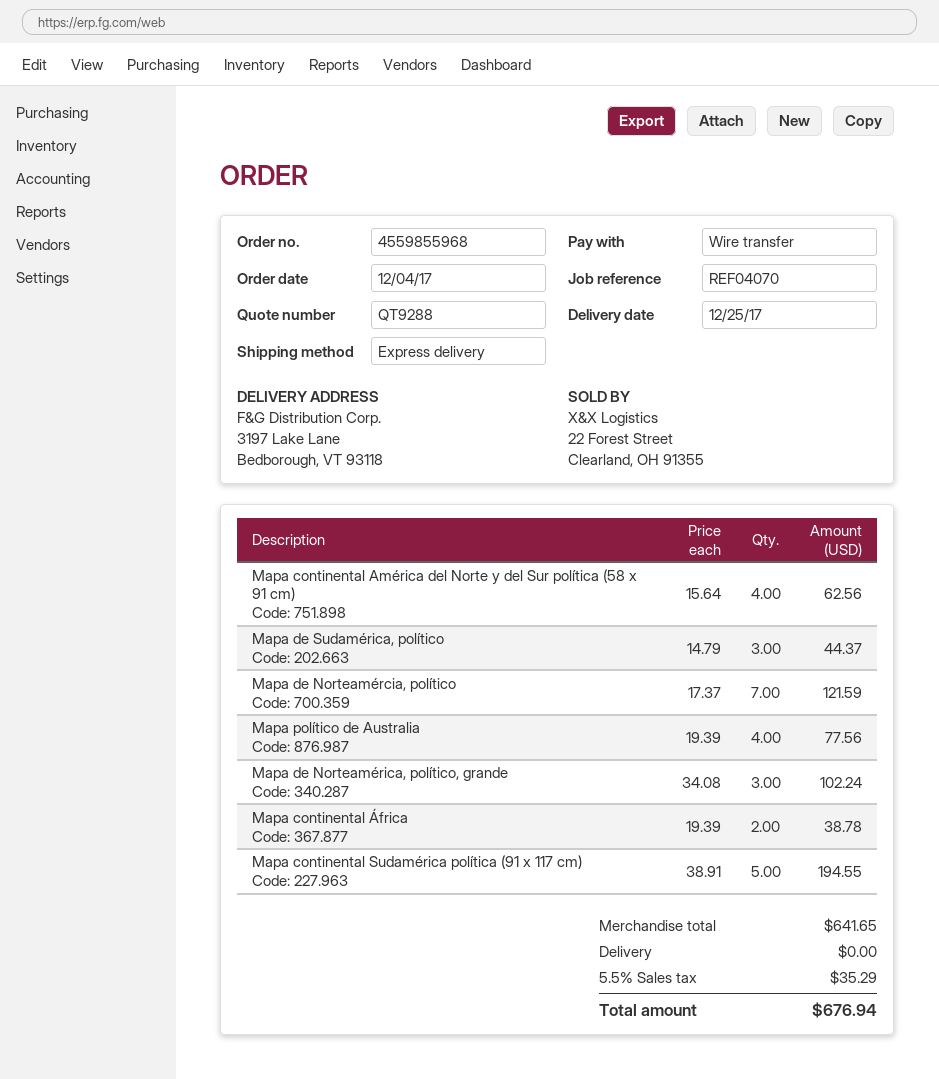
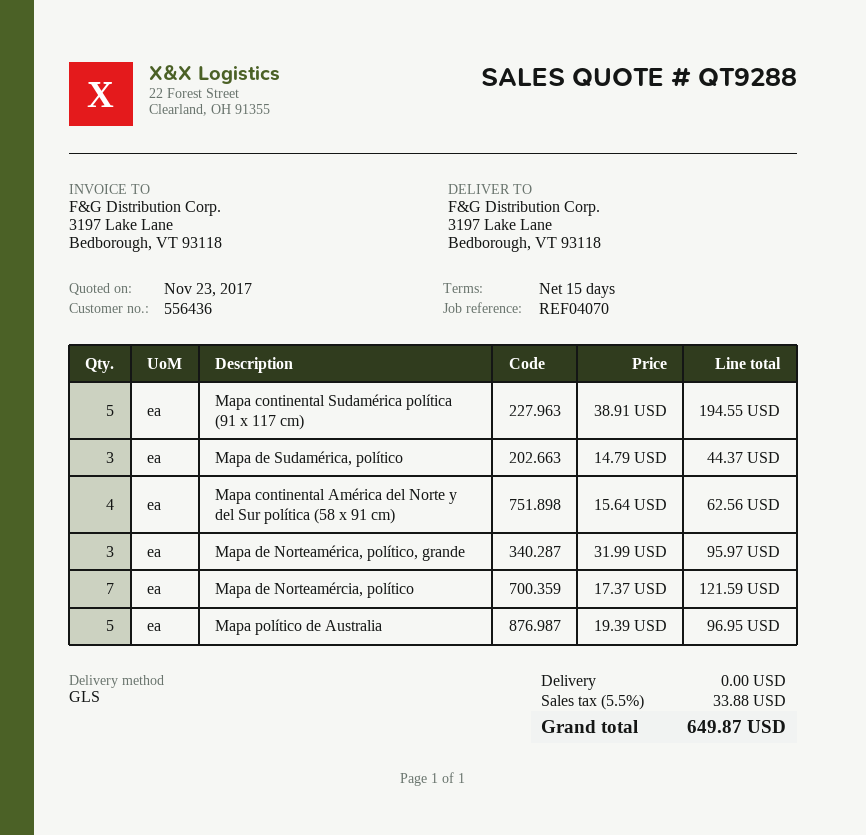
shipping method: express -> GLS
Mapa político de Australia: 4 x 19.39 = 77.56 -> 5 x 19.39 = 96.95
Mapa de Norteamérica, político, grande: 3 x 34.08 = 102.24 -> 3 x 31.99 = 95.97
Mapa continental África: 2 x 19.39 = 38.78 -> none
tax: 5.5% = 35.29 -> 5.5% = 33.88
total: 676.94 -> 649.87

